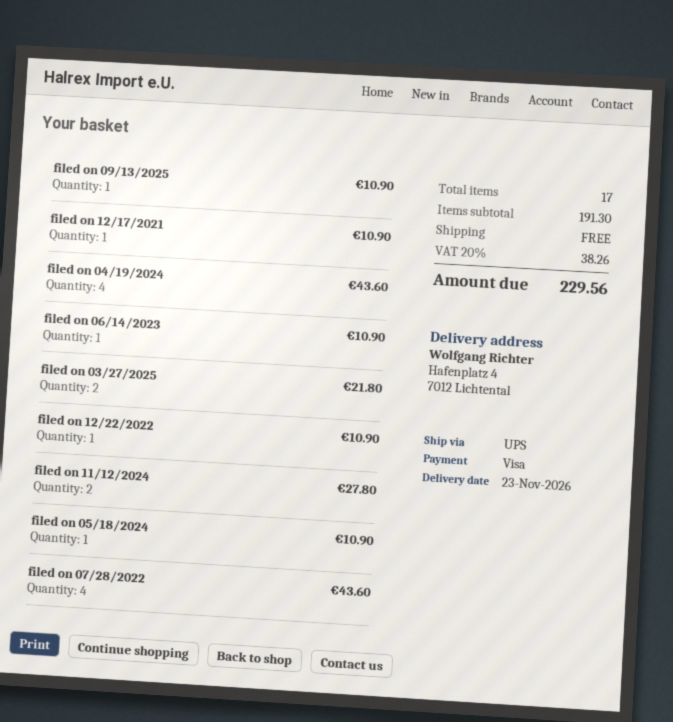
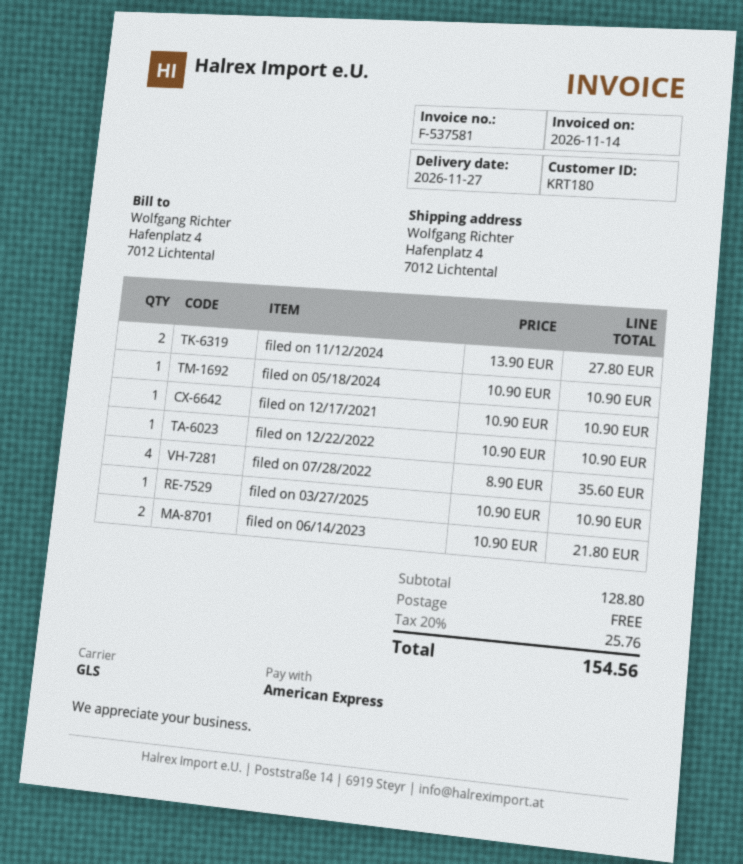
delivery date: 2026-11-23 -> 2026-11-27
payment method: Visa -> American Express
shipping method: UPS -> GLS
filed on 09/13/2025: 1 for 10.90 -> none
filed on 04/19/2024: 4 for 43.60 -> none
filed on 06/14/2023: 1 for 10.90 -> 2 for 21.80
filed on 03/27/2025: 2 for 21.80 -> 1 for 10.90
filed on 07/28/2022: 4 for 43.60 -> 4 for 35.60
subtotal: 191.30 -> 128.80
tax: 20% = 38.26 -> 20% = 25.76
total: 229.56 -> 154.56

